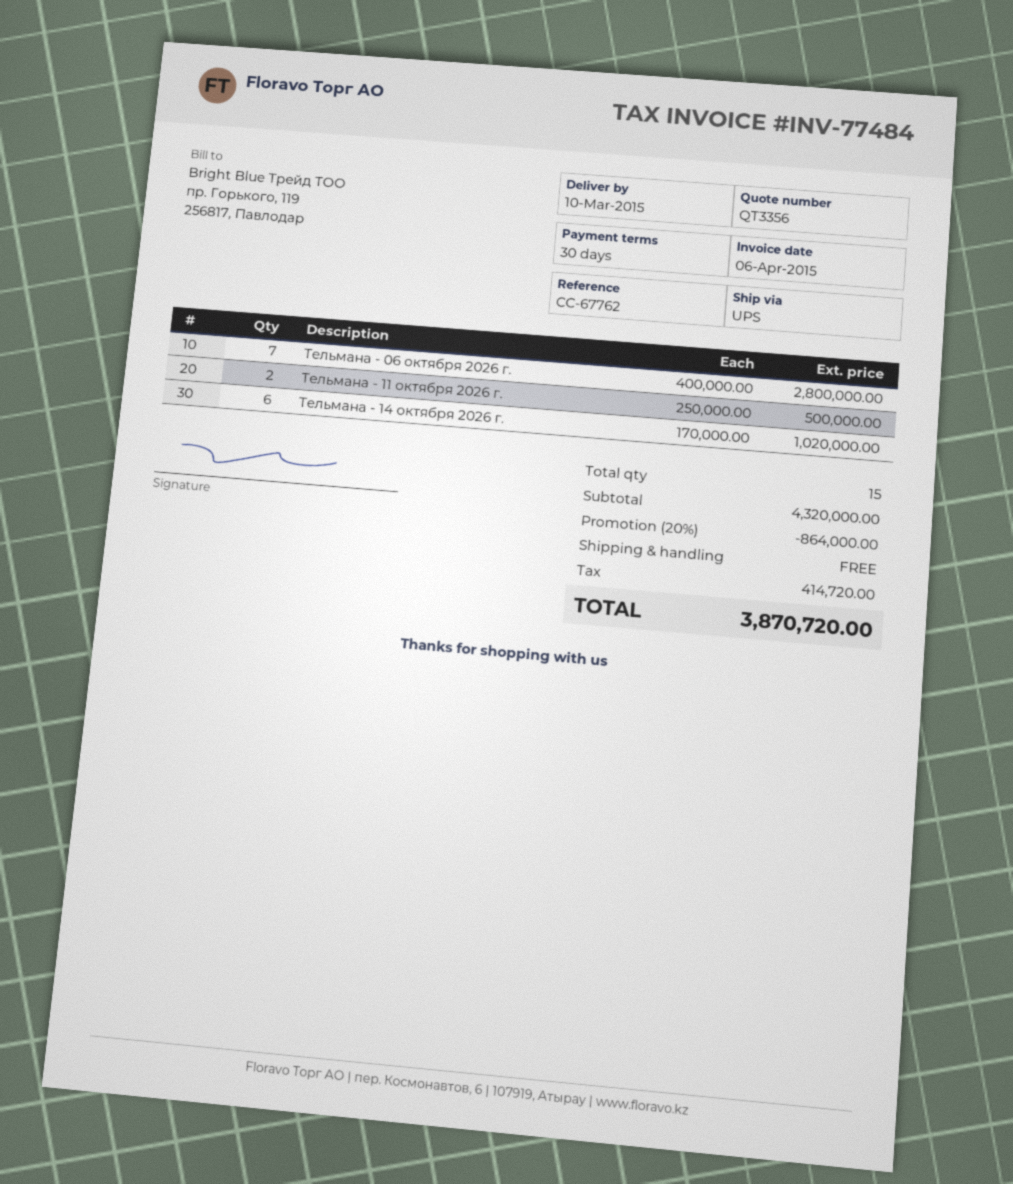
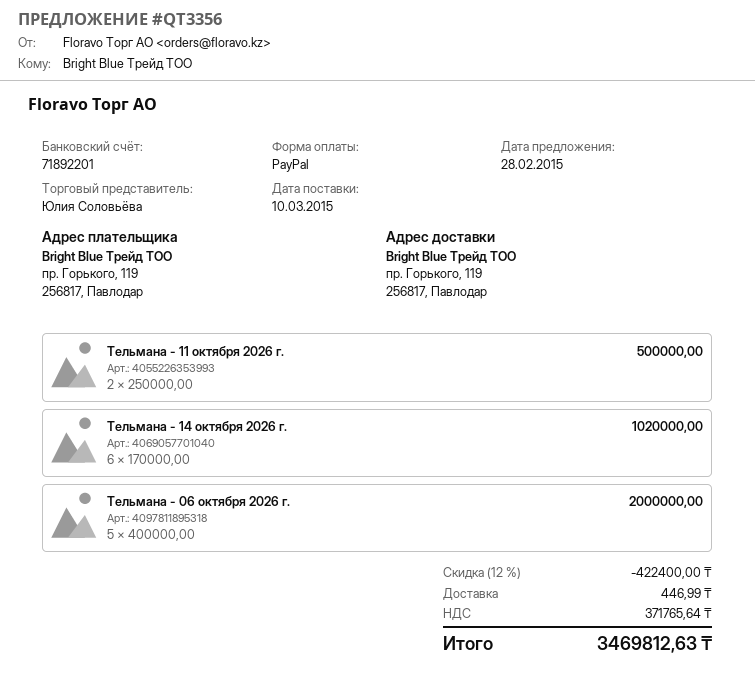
Тельмана - 06 октября 2026 г.: 7 x 400000.00 = 2800000.00 -> 5 x 400000.00 = 2000000.00
discount: 20% = 864000.00 -> 12% = 422400.00
shipping: 0.00 -> 446.99
tax: 414720.00 -> 371765.64
total: 3870720.00 -> 3469812.63

